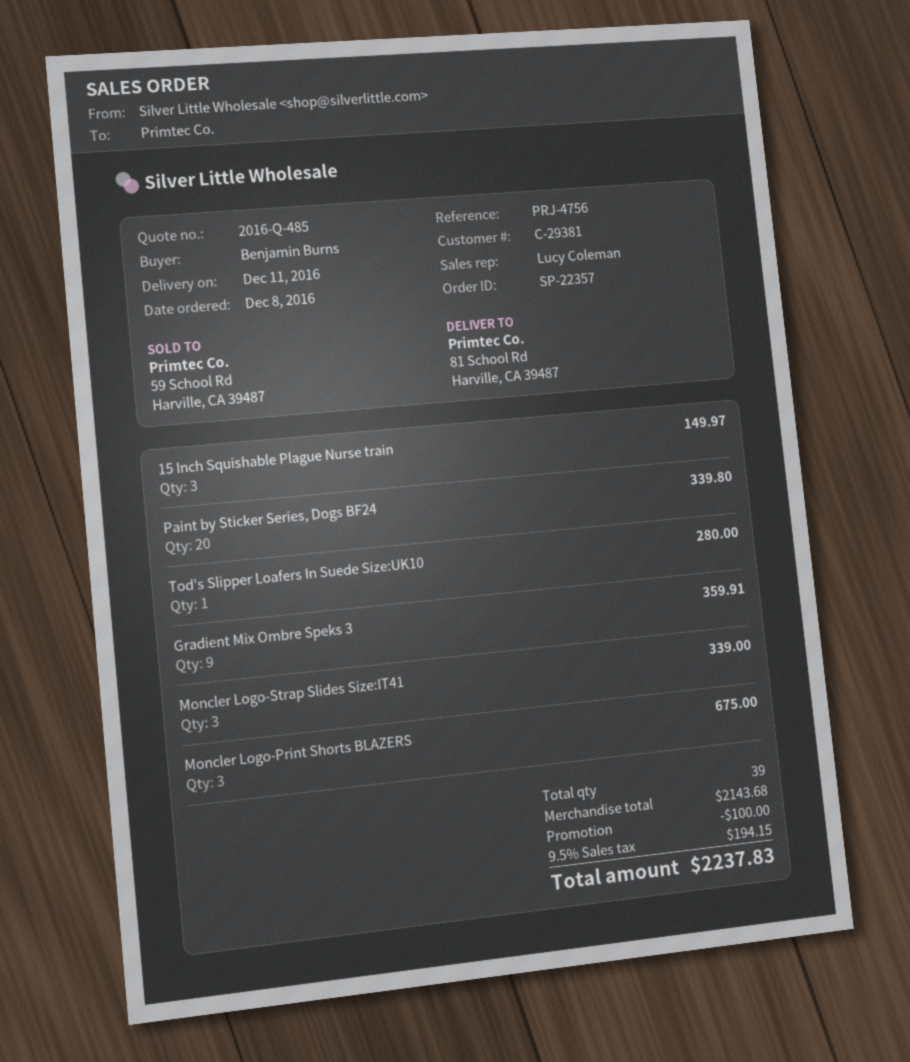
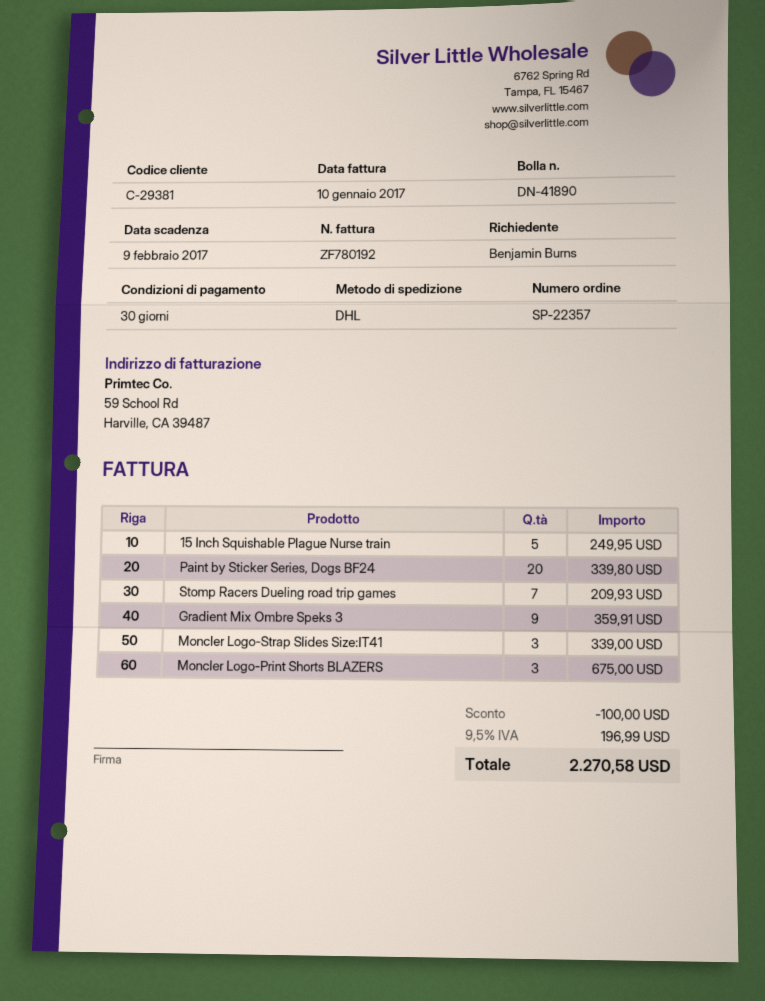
15 Inch Squishable Plague Nurse train: 3 for 149.97 -> 5 for 249.95
Tod's Slipper Loafers In Suede Size:UK10: 1 for 280.00 -> none
Stomp Racers Dueling road trip games: none -> 7 for 209.93
tax: 9.5% = 194.15 -> 9.5% = 196.99
total: 2237.83 -> 2270.58

